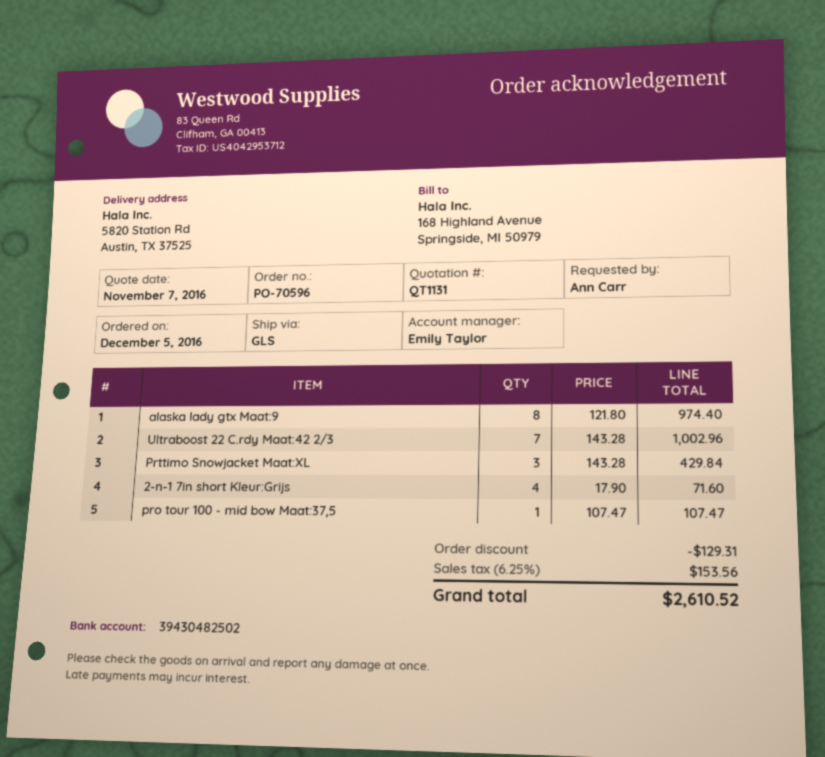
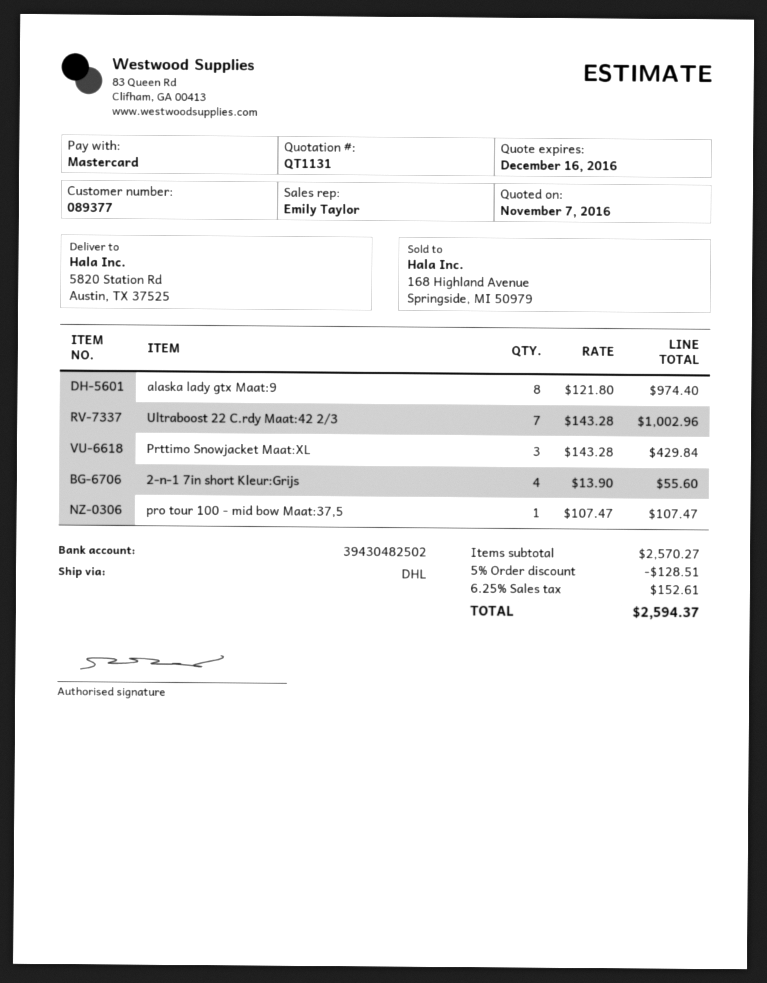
shipping method: GLS -> DHL
2-n-1 7in short Kleur:Grijs: 4 x 17.90 = 71.60 -> 4 x 13.90 = 55.60
discount: 129.31 -> 128.51
tax: 6.25% = 153.56 -> 6.25% = 152.61
total: 2610.52 -> 2594.37

